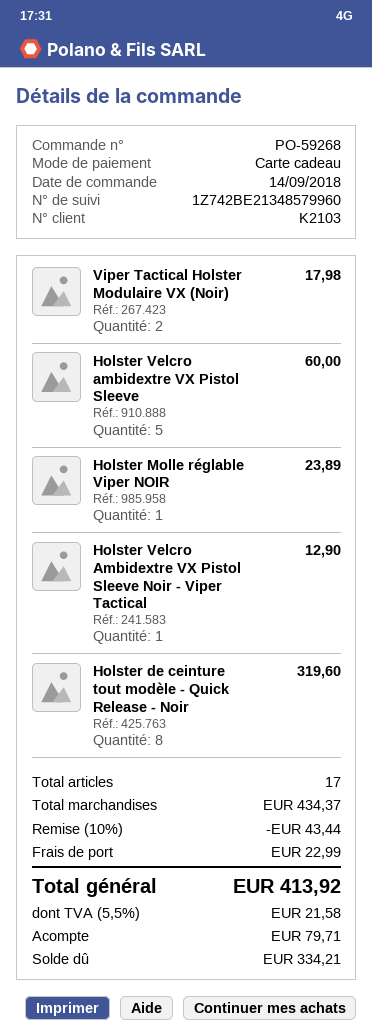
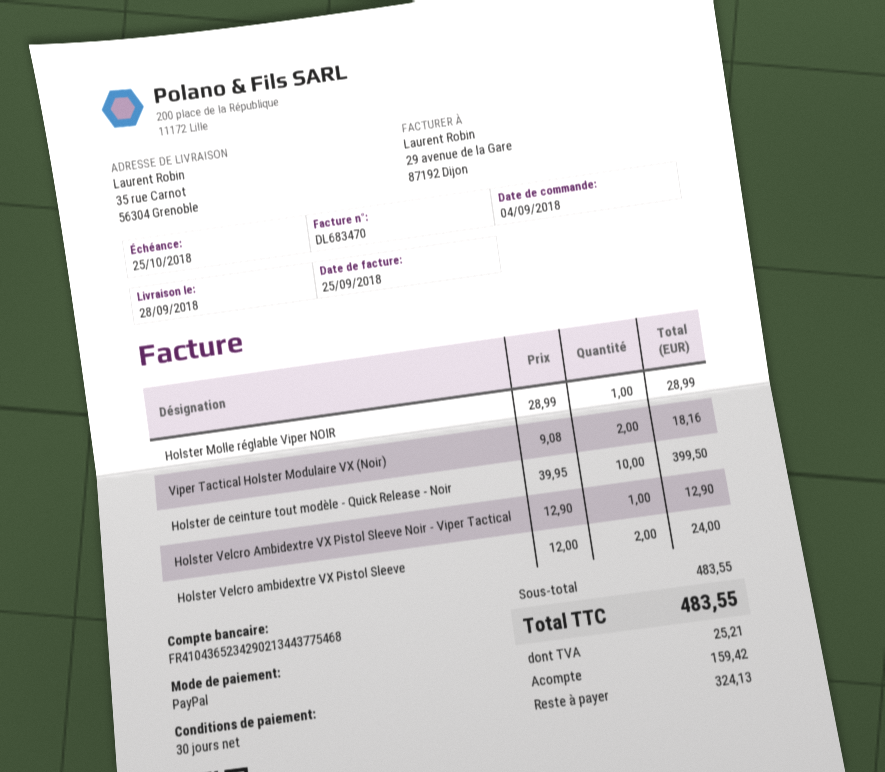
order date: 2018-09-14 -> 2018-09-04
payment method: gift card -> PayPal
Viper Tactical Holster Modulaire VX (Noir): 2 for 17.98 -> 2 for 18.16
Holster Velcro ambidextre VX Pistol Sleeve: 5 for 60.00 -> 2 for 24.00
Holster Molle réglable Viper NOIR: 1 for 23.89 -> 1 for 28.99
Holster de ceinture tout modèle - Quick Release - Noir: 8 for 319.60 -> 10 for 399.50
subtotal: 434.37 -> 483.55
discount: 10% = 43.44 -> none
shipping: 22.99 -> none
tax: 21.58 -> 25.21
total: 413.92 -> 483.55
deposit: 79.71 -> 159.42
balance: 334.21 -> 324.13

